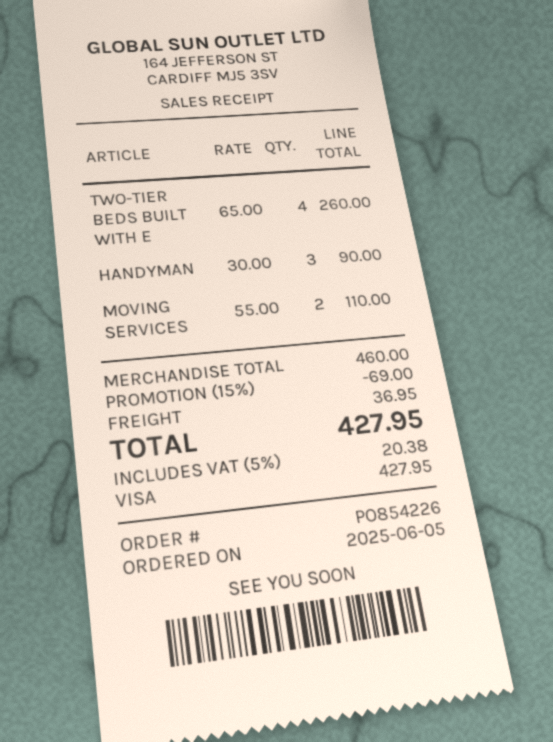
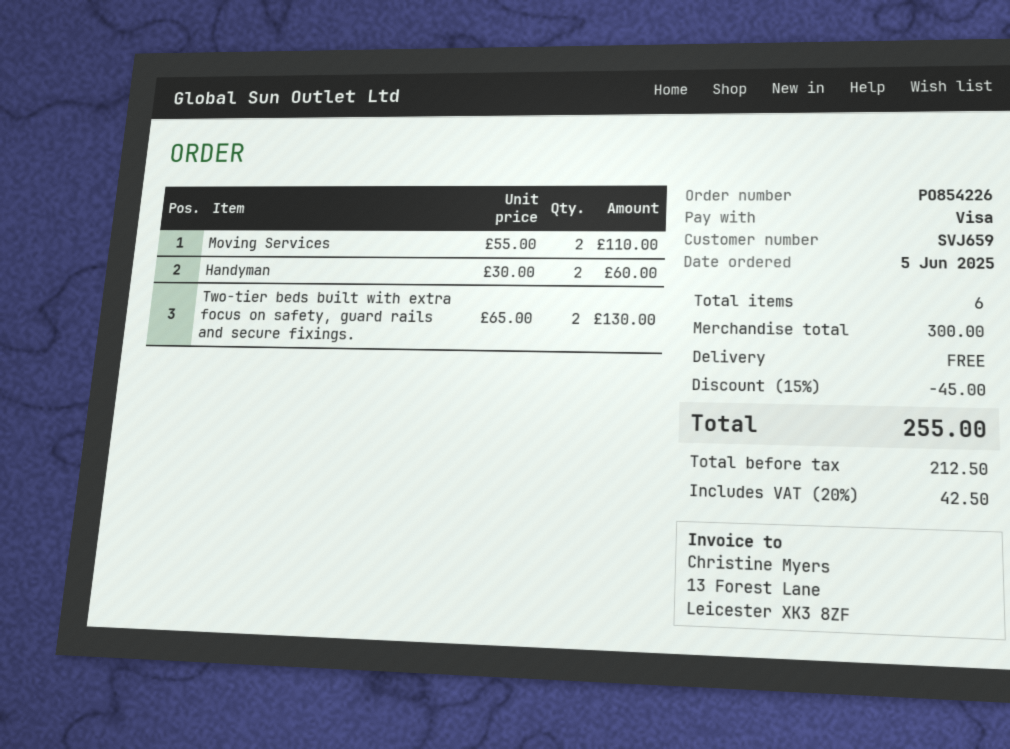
TWO-TIER BEDS BUILT WITH E: 4 x 65.00 = 260.00 -> 2 x 65.00 = 130.00
HANDYMAN: 3 x 30.00 = 90.00 -> 2 x 30.00 = 60.00
subtotal: 460.00 -> 300.00
discount: 15% = 69.00 -> 15% = 45.00
shipping: 36.95 -> 0.00
tax: 5% = 20.38 -> 20% = 42.50
total: 427.95 -> 255.00

